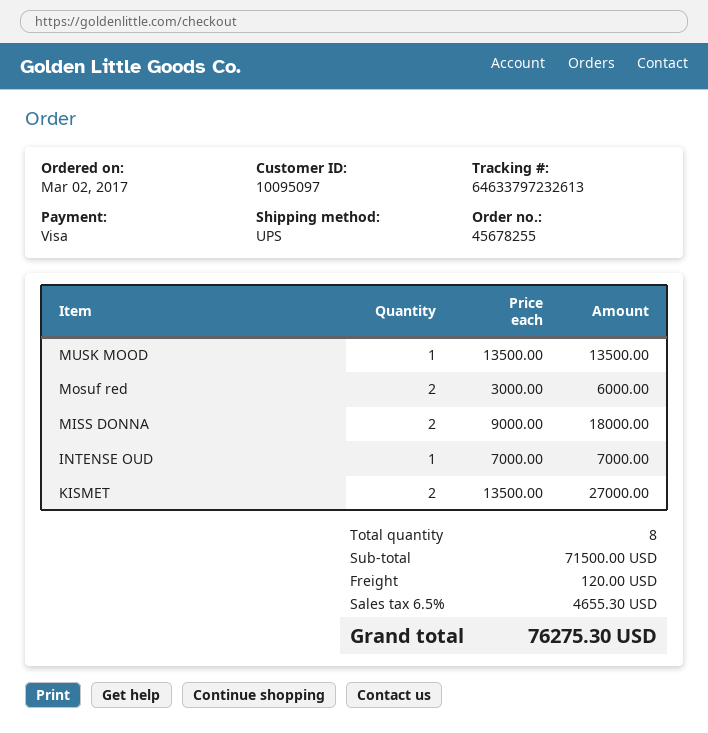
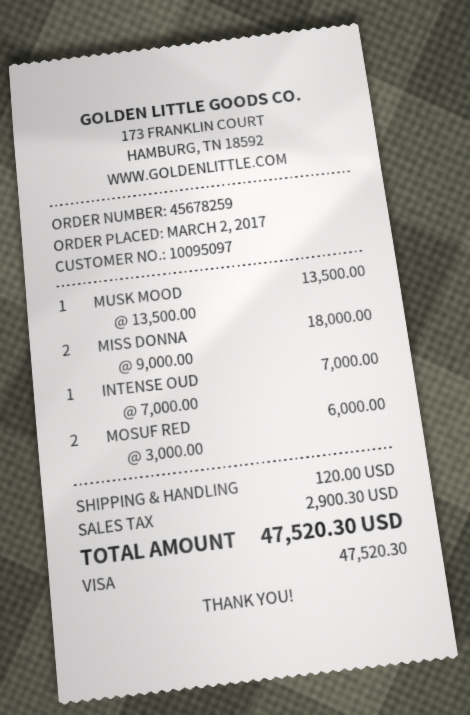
order number: 45678255 -> 45678259
KISMET: 2 x 13500.00 = 27000.00 -> none
tax: 4655.30 -> 2900.30
total: 76275.30 -> 47520.30

